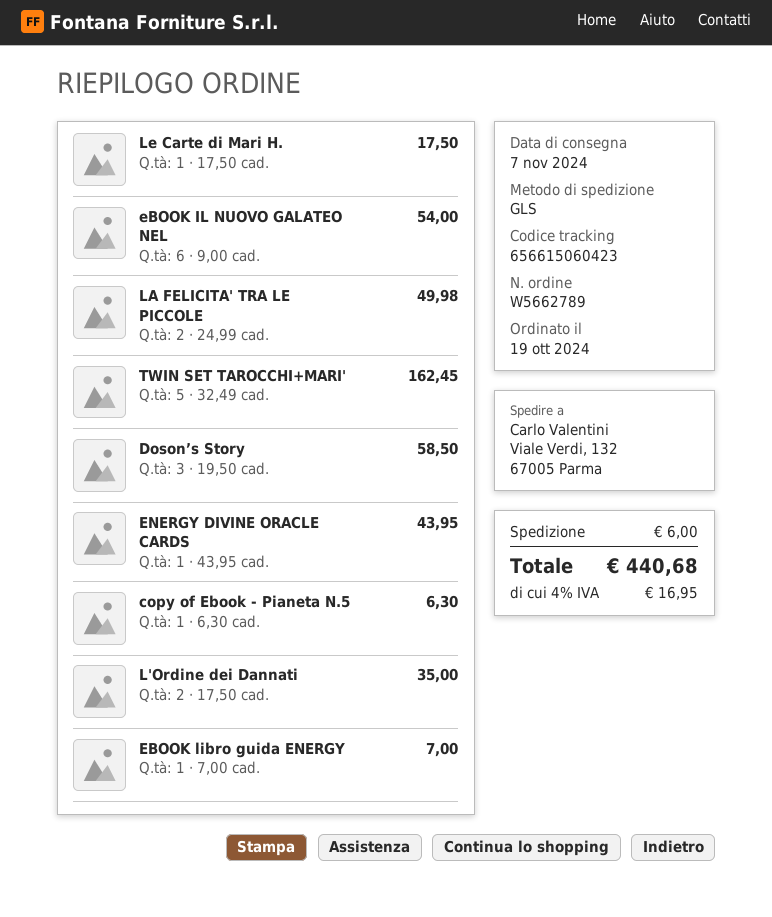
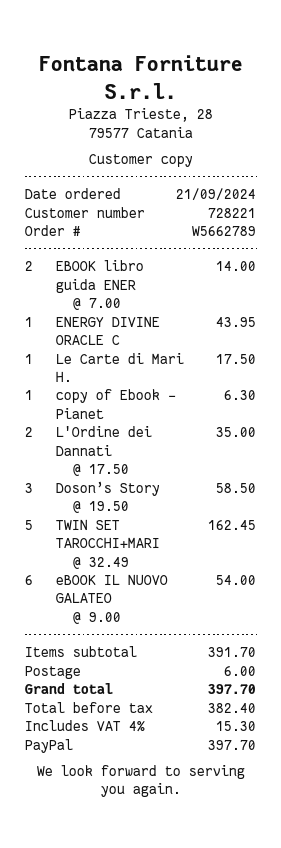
order date: 2024-10-19 -> 2024-09-21
LA FELICITA' TRA LE PICCOLE: 2 x 24.99 = 49.98 -> none
EBOOK libro guida ENERGY: 1 x 7.00 = 7.00 -> 2 x 7.00 = 14.00
tax: 4% = 16.95 -> 4% = 15.30
total: 440.68 -> 397.70

